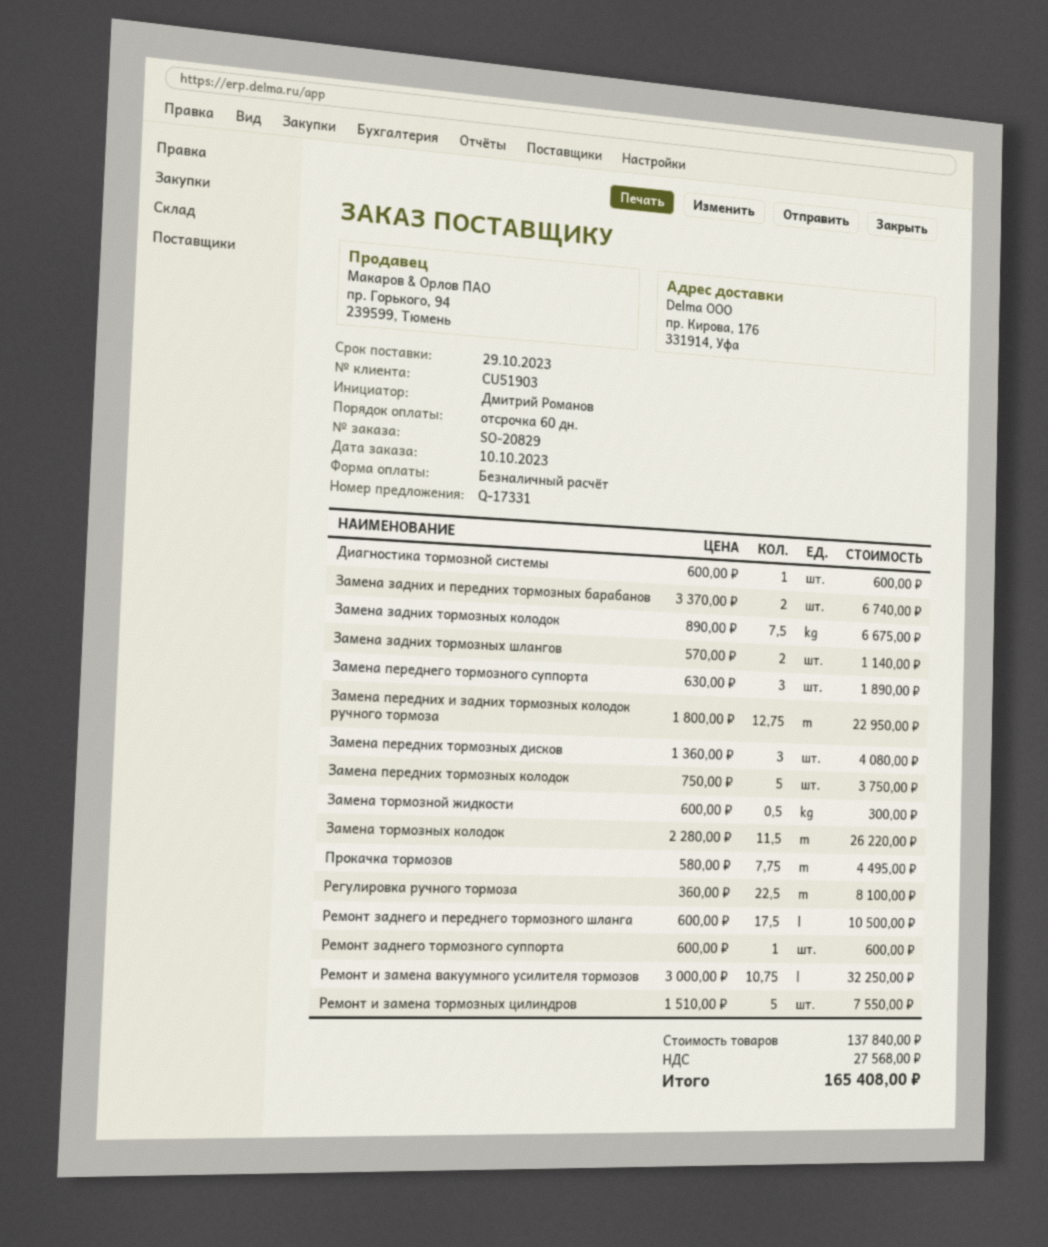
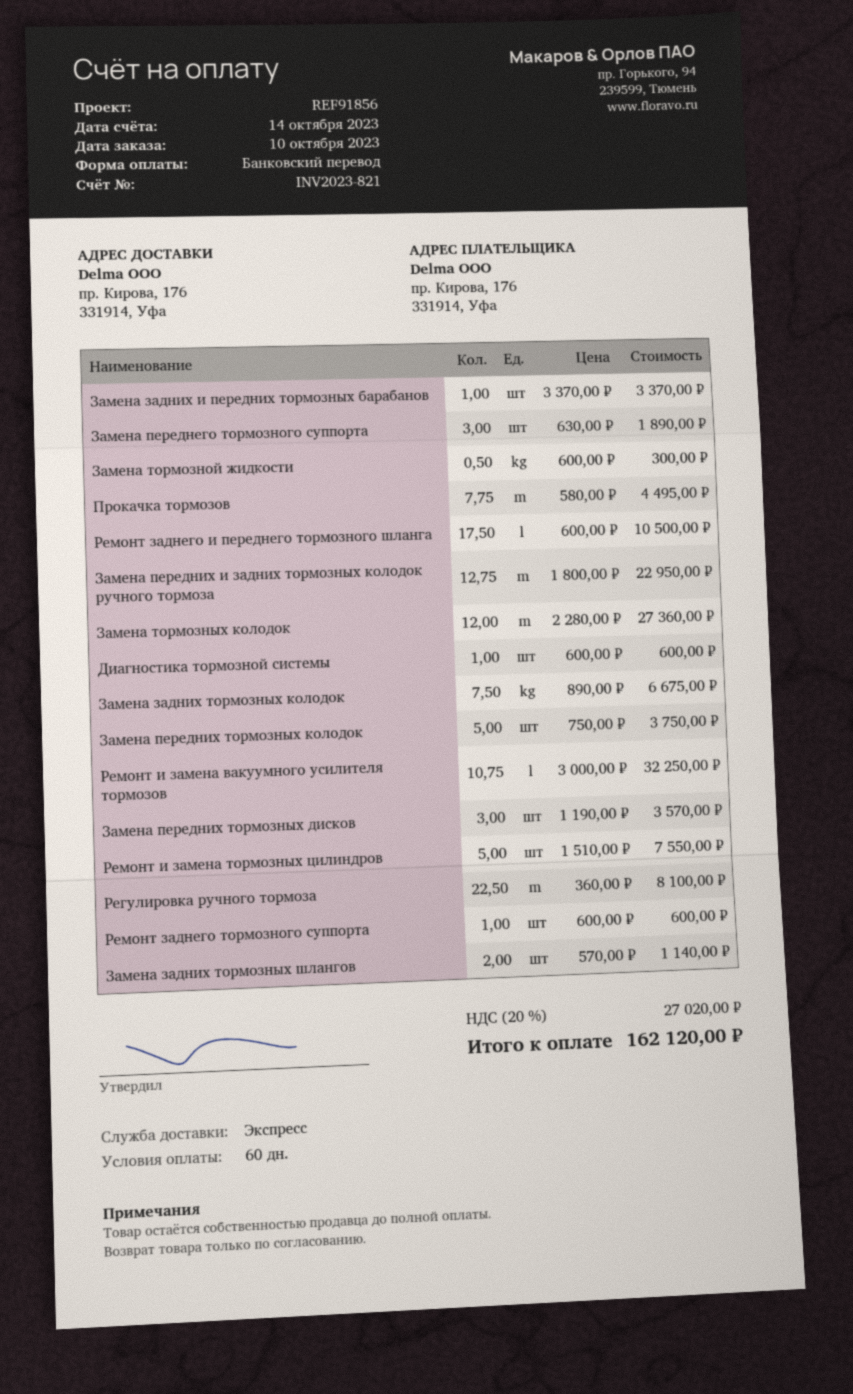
Замена задних и передних тормозных барабанов: 2 x 3370.00 = 6740.00 -> 1 x 3370.00 = 3370.00
Замена передних тормозных дисков: 3 x 1360.00 = 4080.00 -> 3 x 1190.00 = 3570.00
Замена тормозных колодок: 11.5 x 2280.00 = 26220.00 -> 12 x 2280.00 = 27360.00
tax: 27568.00 -> 27020.00
total: 165408.00 -> 162120.00

